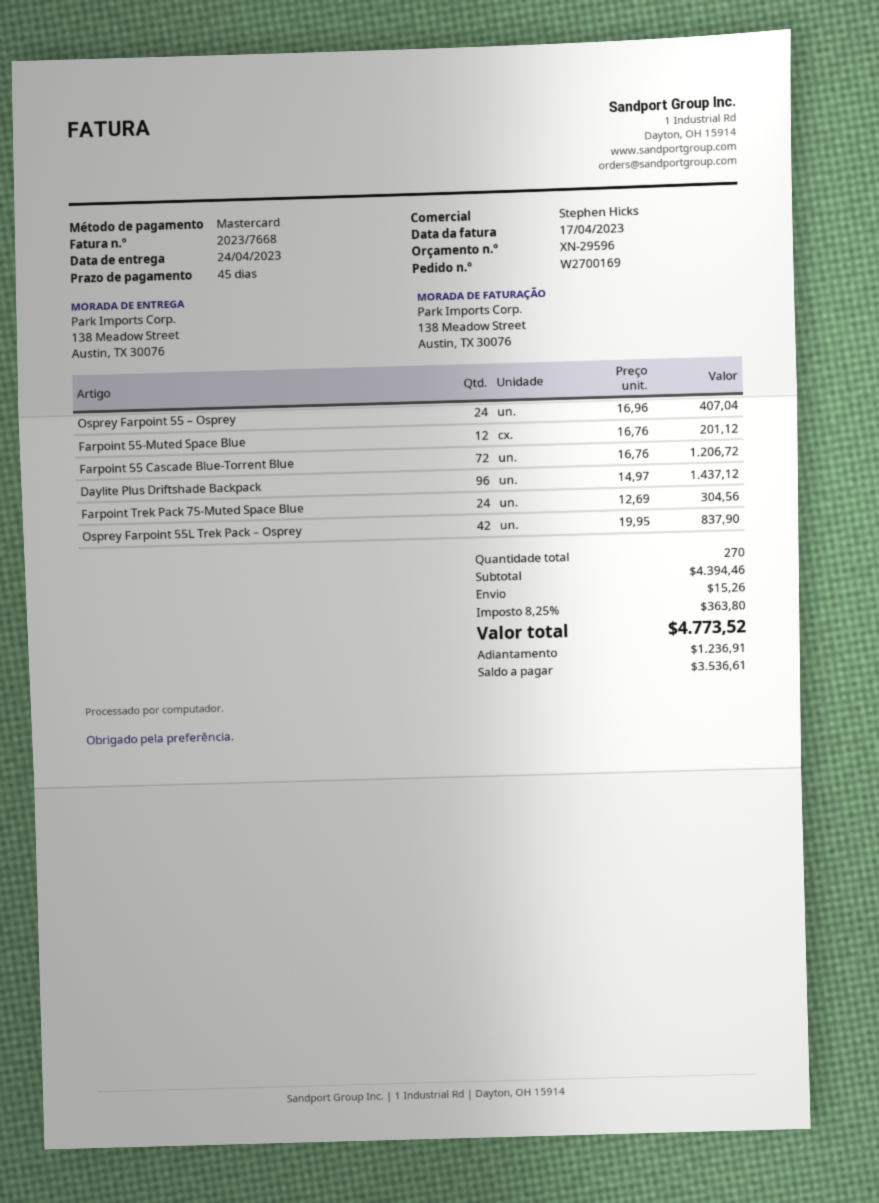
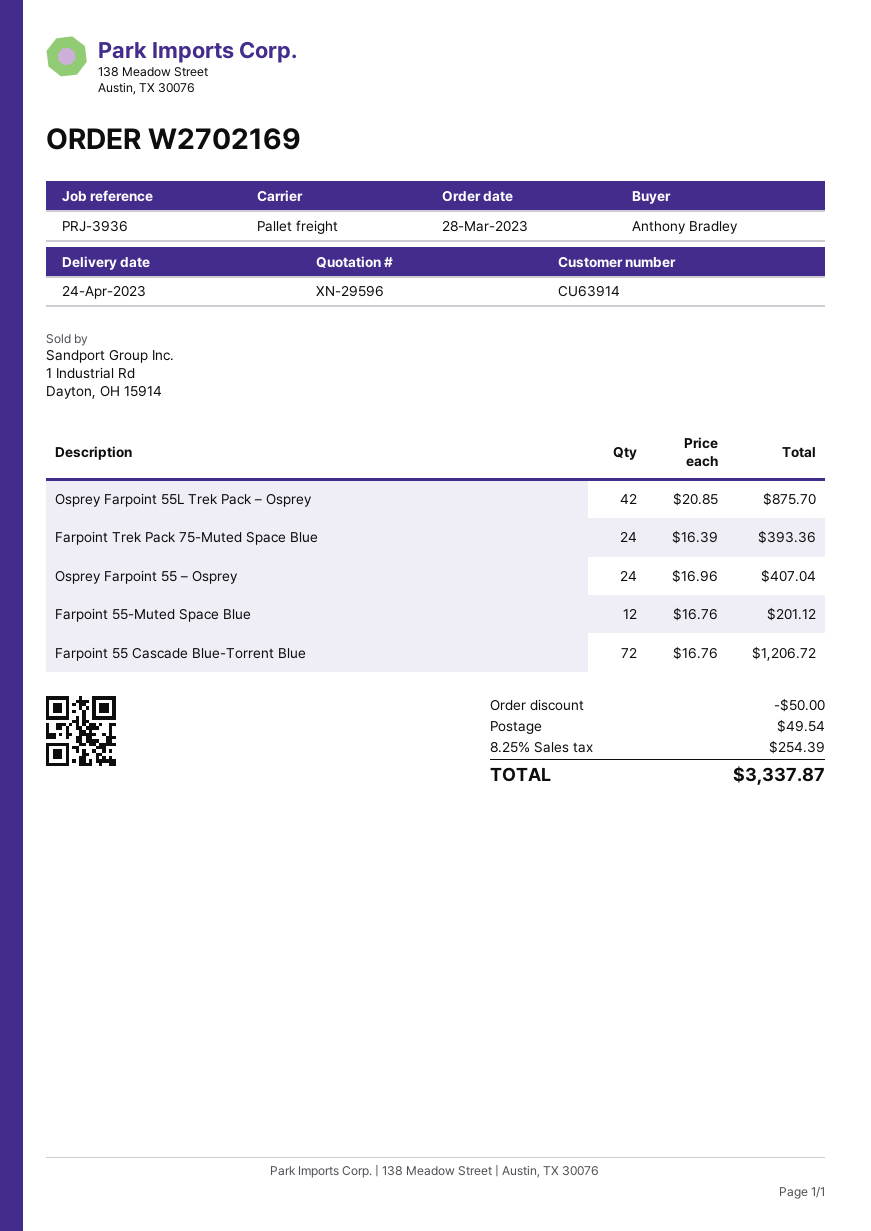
order number: W2700169 -> W2702169
Daylite Plus Driftshade Backpack: 96 x 14.97 = 1437.12 -> none
Farpoint Trek Pack 75-Muted Space Blue: 24 x 12.69 = 304.56 -> 24 x 16.39 = 393.36
Osprey Farpoint 55L Trek Pack – Osprey: 42 x 19.95 = 837.90 -> 42 x 20.85 = 875.70
discount: none -> 50.00
shipping: 15.26 -> 49.54
tax: 8.25% = 363.80 -> 8.25% = 254.39
total: 4773.52 -> 3337.87

